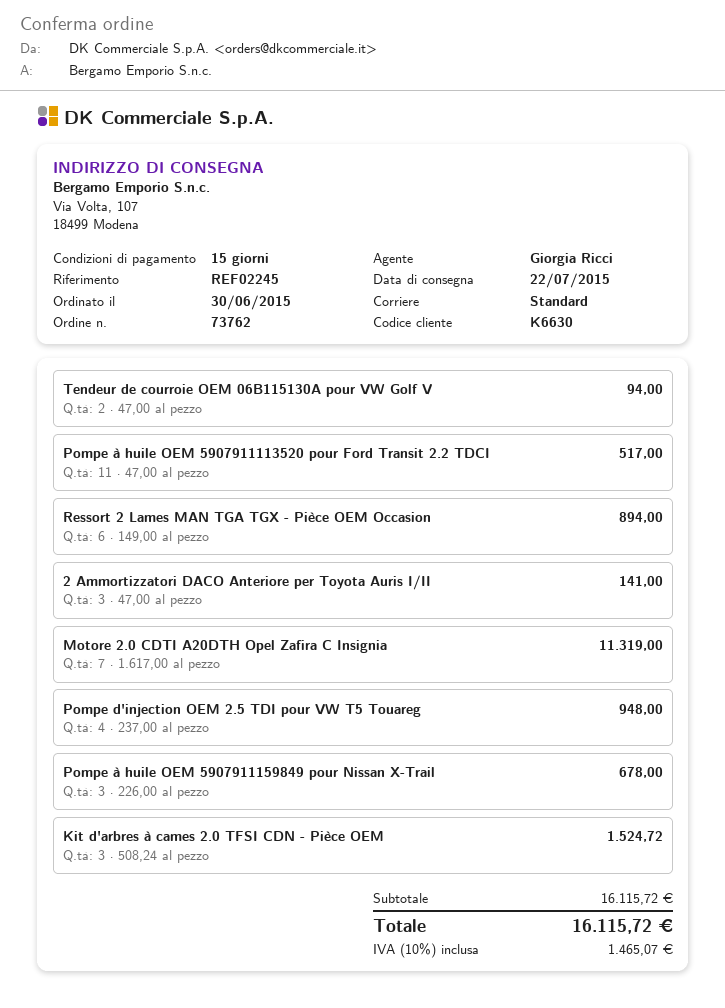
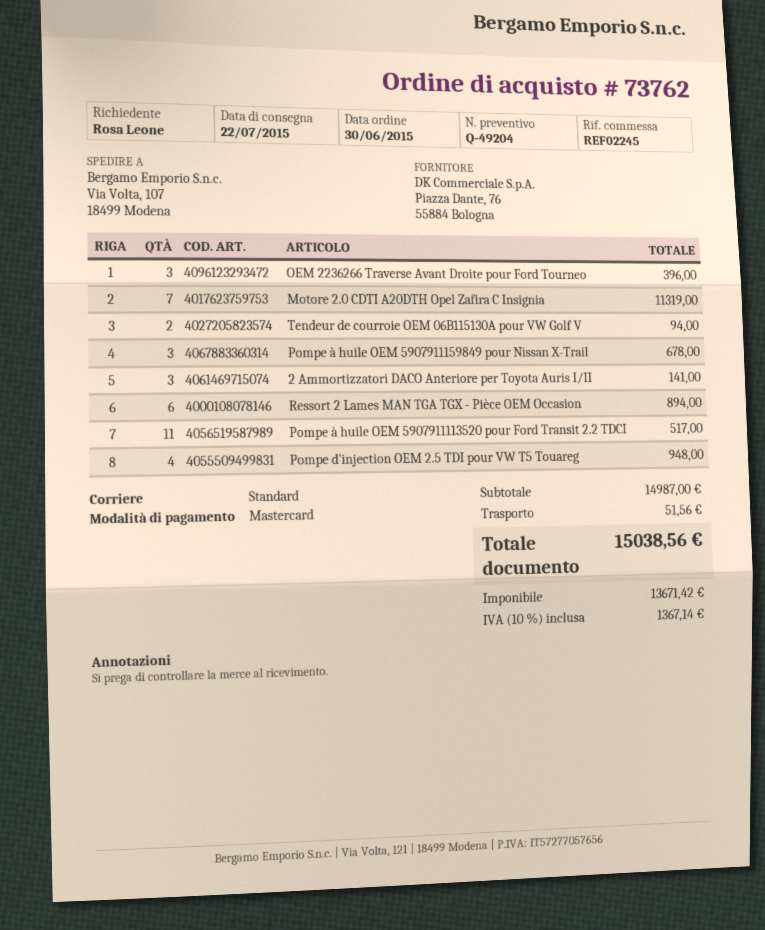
Kit d'arbres à cames 2.0 TFSI CDN - Pièce OEM: 3 for 1524.72 -> none
OEM 2236266 Traverse Avant Droite pour Ford Tourneo: none -> 3 for 396.00
subtotal: 16115.72 -> 14987.00
shipping: none -> 51.56
tax: 10% = 1465.07 -> 10% = 1367.14
total: 16115.72 -> 15038.56

